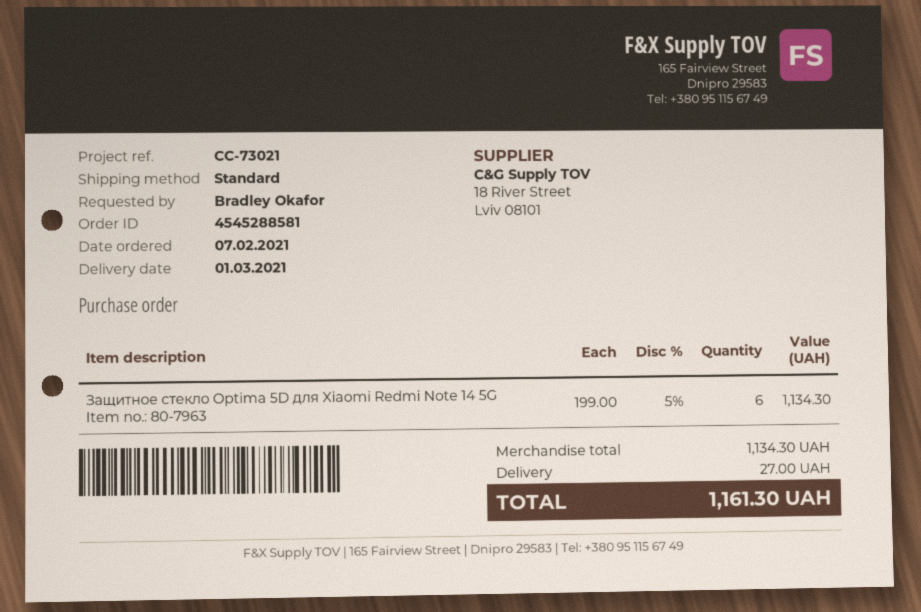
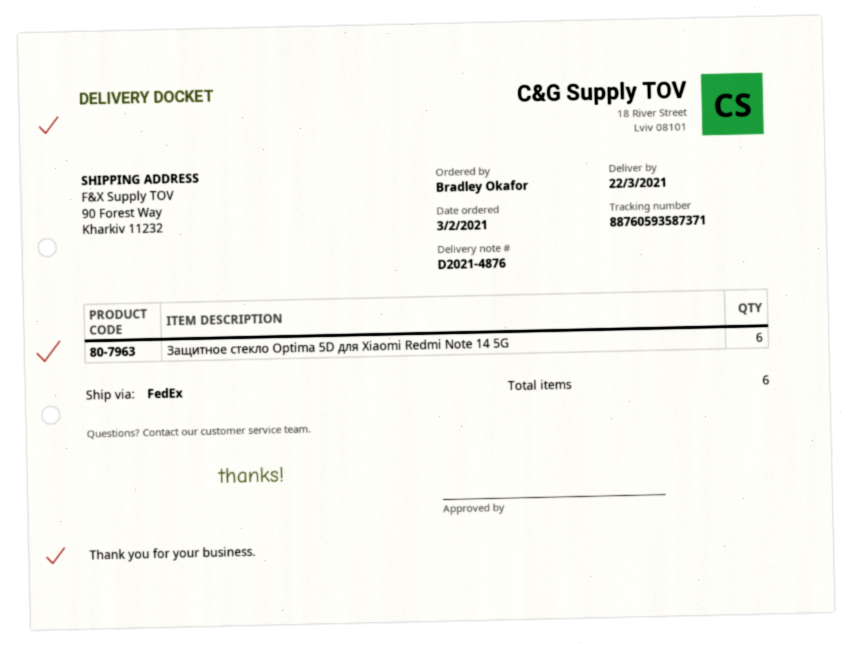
order date: 2021-02-07 -> 2021-02-03
delivery date: 2021-03-01 -> 2021-03-22
shipping method: standard -> FedEx

